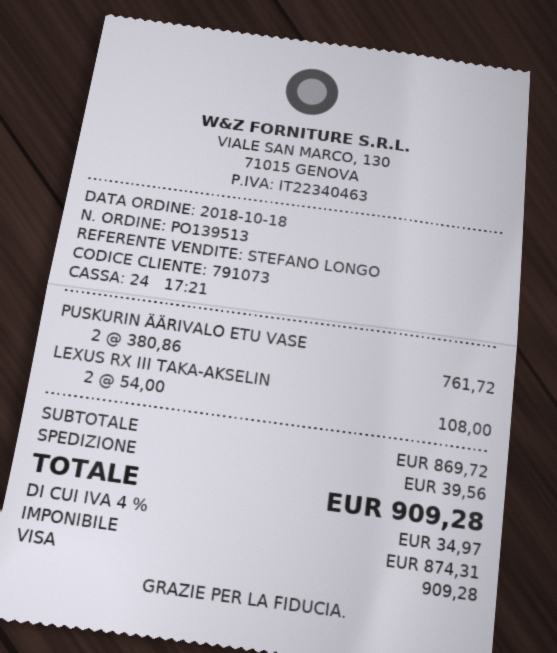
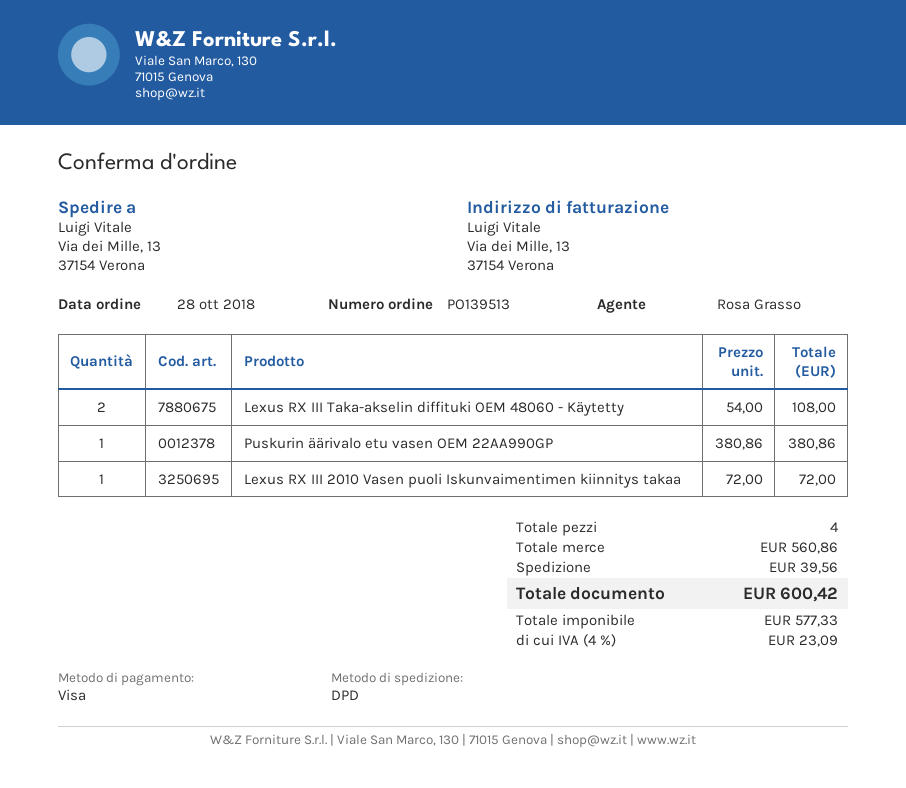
order date: 2018-10-18 -> 2018-10-28
sales rep: STEFANO LONGO -> Rosa Grasso
PUSKURIN ÄÄRIVALO ETU VASE: 2 x 380.86 = 761.72 -> 1 x 380.86 = 380.86
Lexus RX III 2010 Vasen puoli Iskunvaimentimen kiinnitys takaa: none -> 1 x 72.00 = 72.00
subtotal: 869.72 -> 560.86
net: 874.31 -> 577.33
tax: 4% = 34.97 -> 4% = 23.09
total: 909.28 -> 600.42

